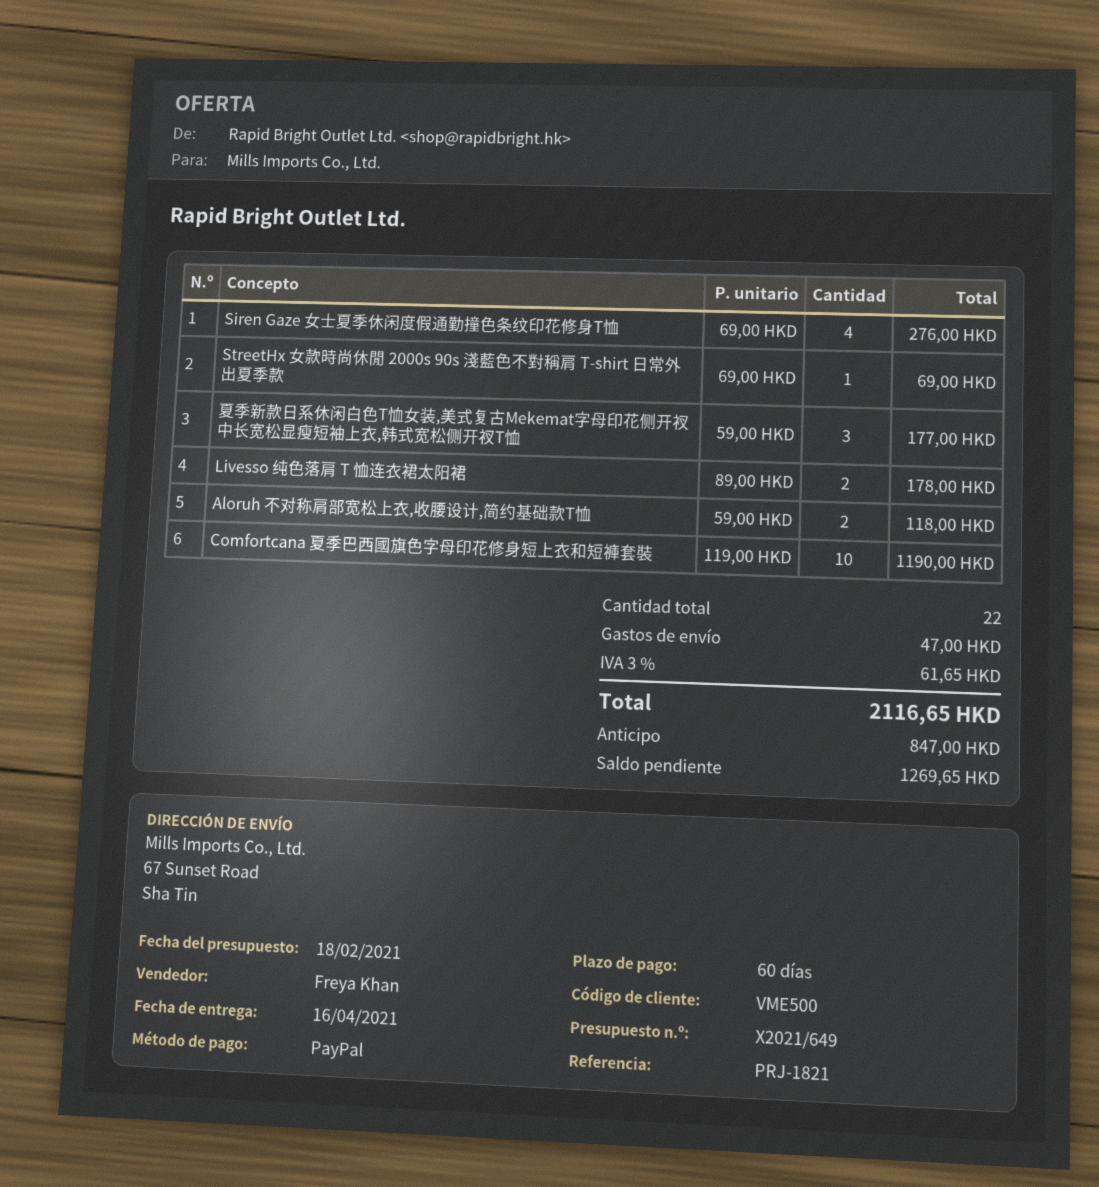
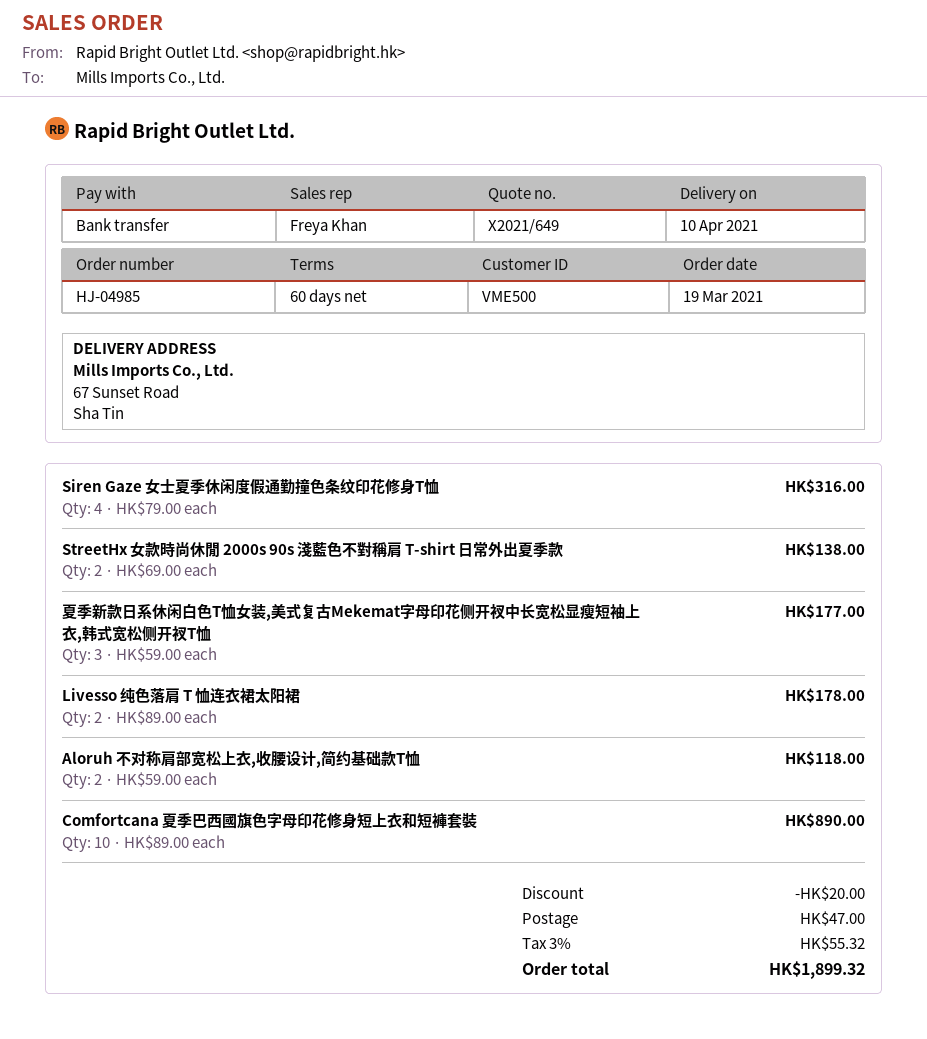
delivery date: 2021-04-16 -> 2021-04-10
payment method: PayPal -> bank transfer
Siren Gaze 女士夏季休闲度假通勤撞色条纹印花修身T恤: 4 x 69.00 = 276.00 -> 4 x 79.00 = 316.00
StreetHx 女款時尚休閒 2000s 90s 淺藍色不對稱肩 T-shirt 日常外出夏季款: 1 x 69.00 = 69.00 -> 2 x 69.00 = 138.00
Comfortcana 夏季巴西國旗色字母印花修身短上衣和短褲套裝: 10 x 119.00 = 1190.00 -> 10 x 89.00 = 890.00
discount: none -> 20.00
tax: 3% = 61.65 -> 3% = 55.32
total: 2116.65 -> 1899.32

